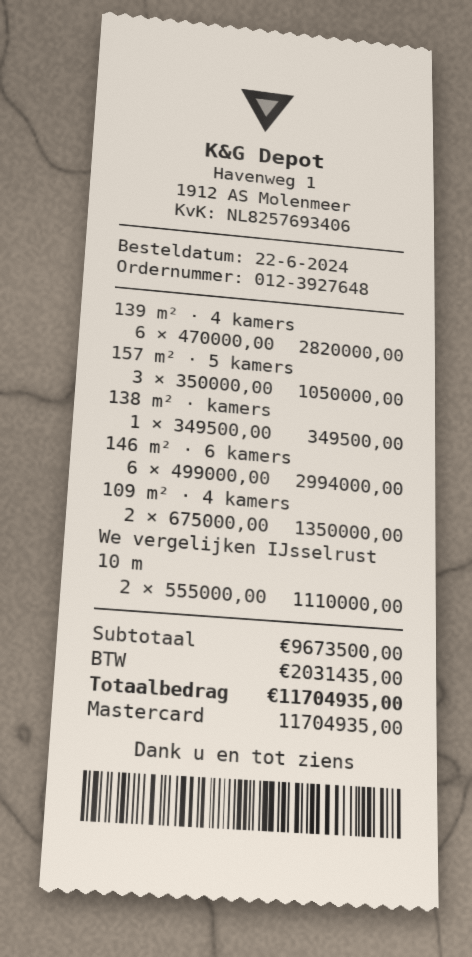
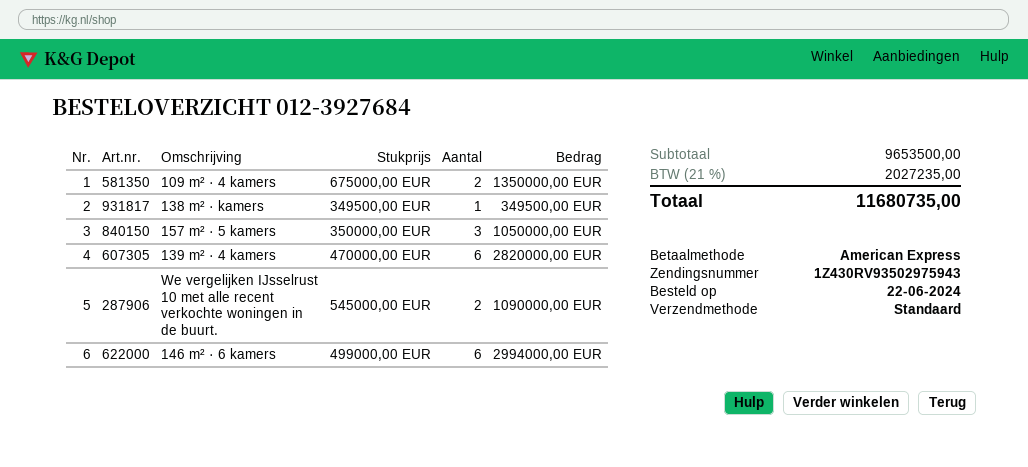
order number: 012-3927648 -> 012-3927684
payment method: Mastercard -> American Express
We vergelijken IJsselrust 10 m: 2 x 555000.00 = 1110000.00 -> 2 x 545000.00 = 1090000.00
subtotal: 9673500.00 -> 9653500.00
tax: 2031435.00 -> 2027235.00
total: 11704935.00 -> 11680735.00

